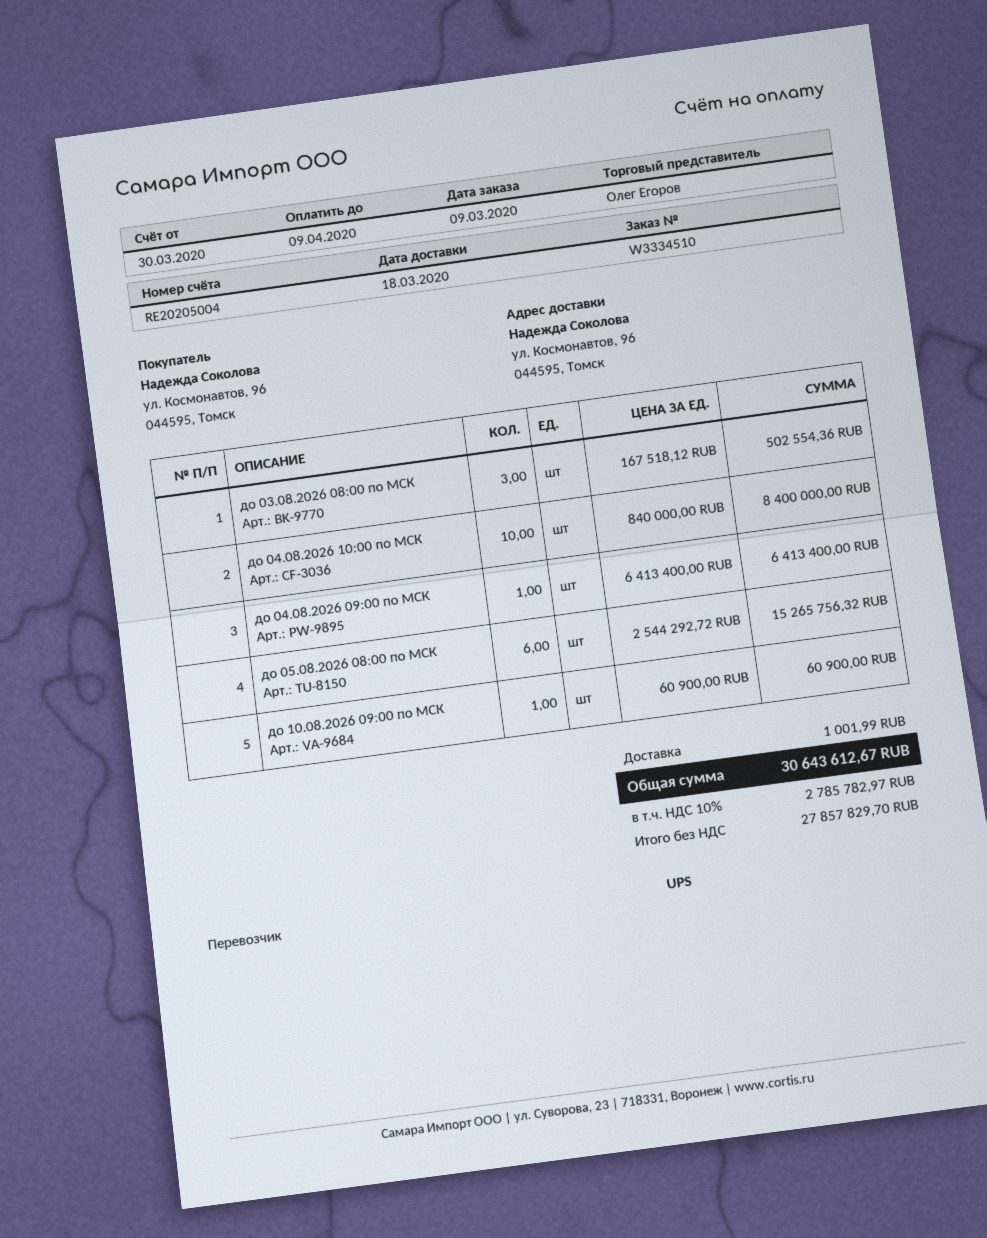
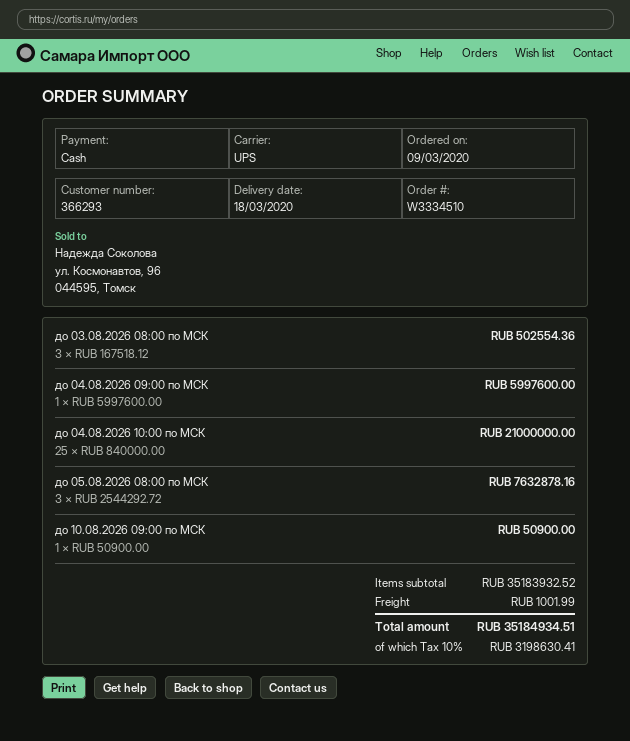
до 04.08.2026 10:00 по МСК: 10 x 840000.00 = 8400000.00 -> 25 x 840000.00 = 21000000.00
до 04.08.2026 09:00 по МСК: 1 x 6413400.00 = 6413400.00 -> 1 x 5997600.00 = 5997600.00
до 05.08.2026 08:00 по МСК: 6 x 2544292.72 = 15265756.32 -> 3 x 2544292.72 = 7632878.16
до 10.08.2026 09:00 по МСК: 1 x 60900.00 = 60900.00 -> 1 x 50900.00 = 50900.00
tax: 10% = 2785782.97 -> 10% = 3198630.41
total: 30643612.67 -> 35184934.51

